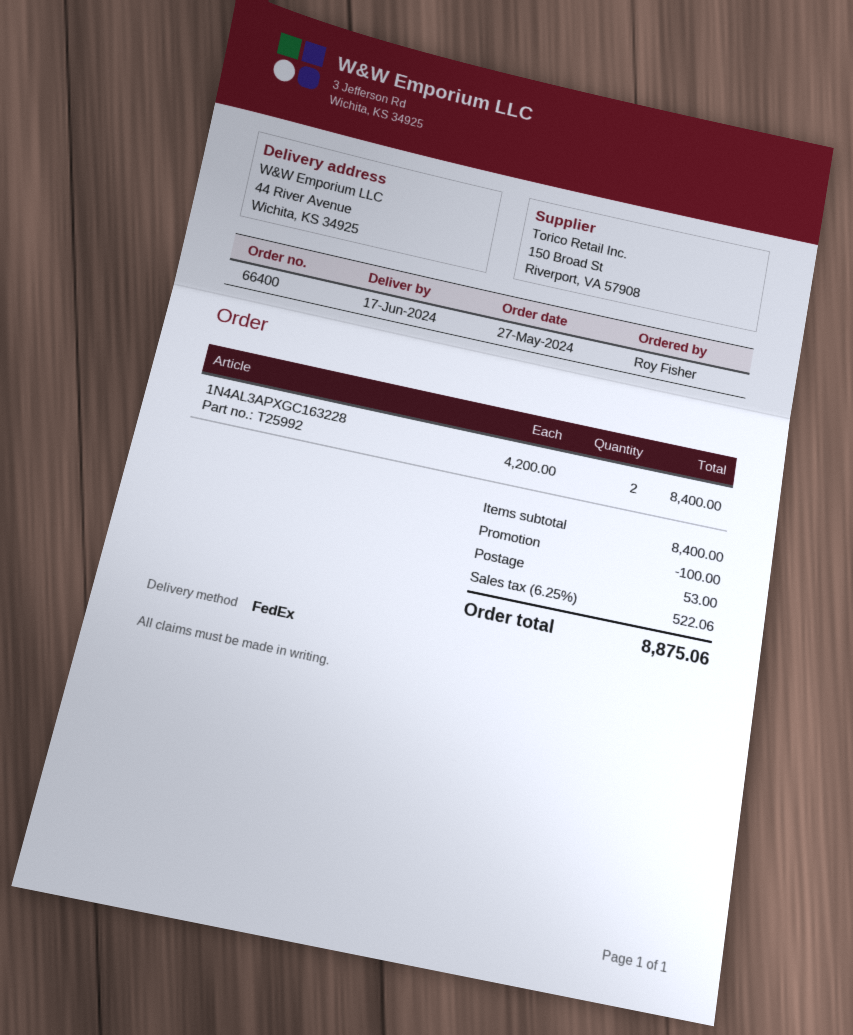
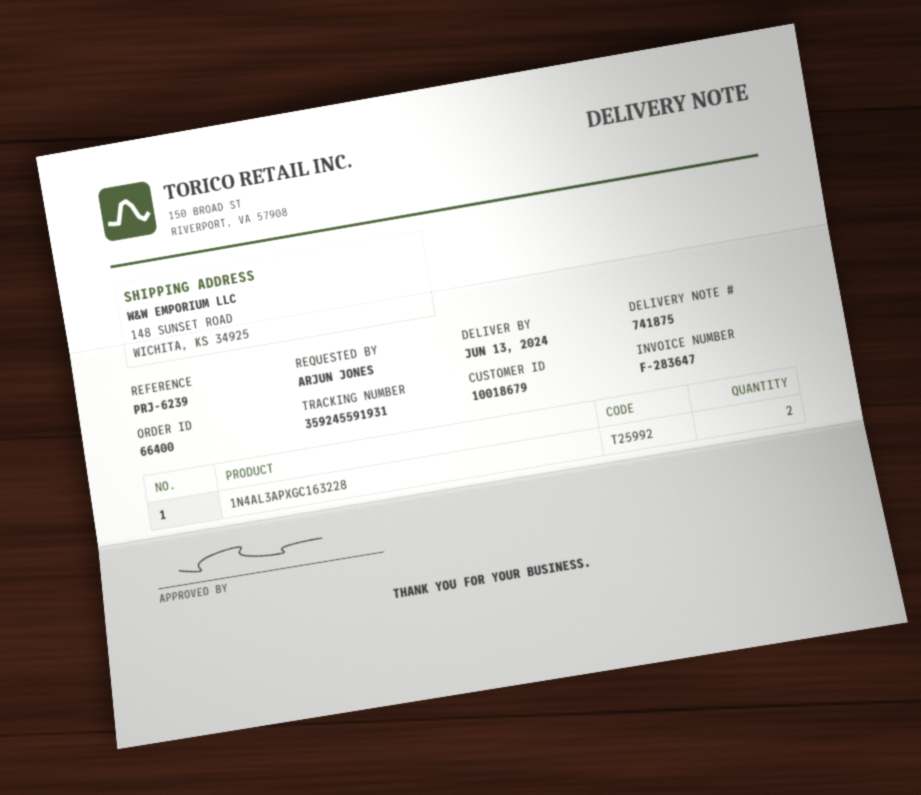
delivery date: 2024-06-17 -> 2024-06-13
ordered by: Roy Fisher -> ARJUN JONES
ship to: 44 River Avenue, Wichita, KS 34925 -> 148 SUNSET ROAD, WICHITA, KS 34925

